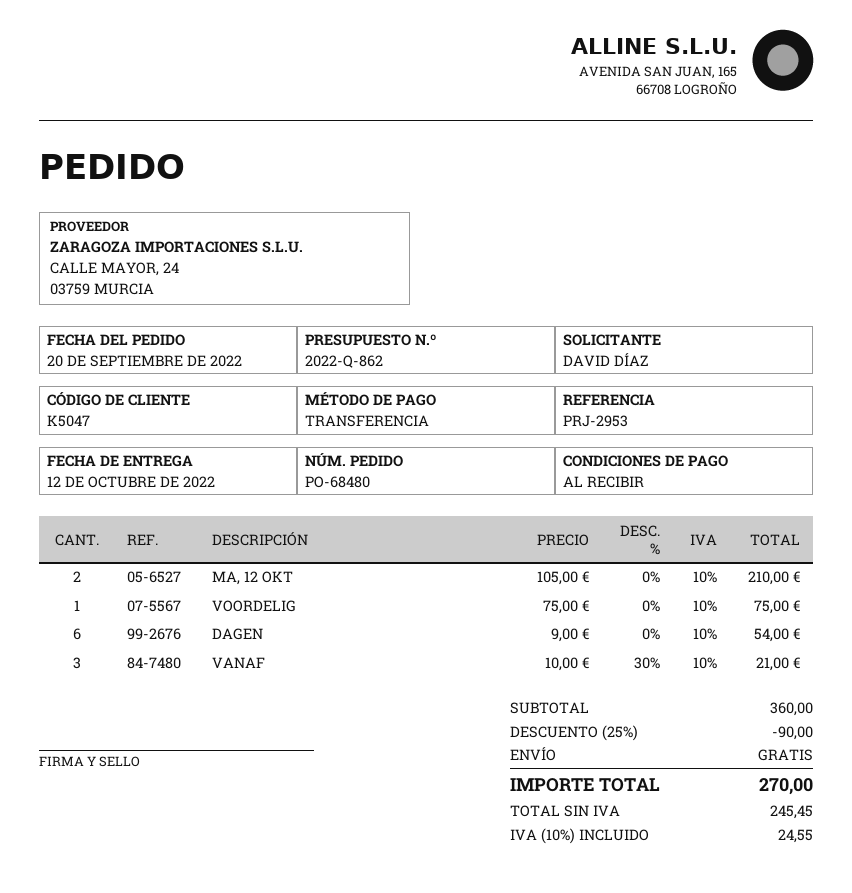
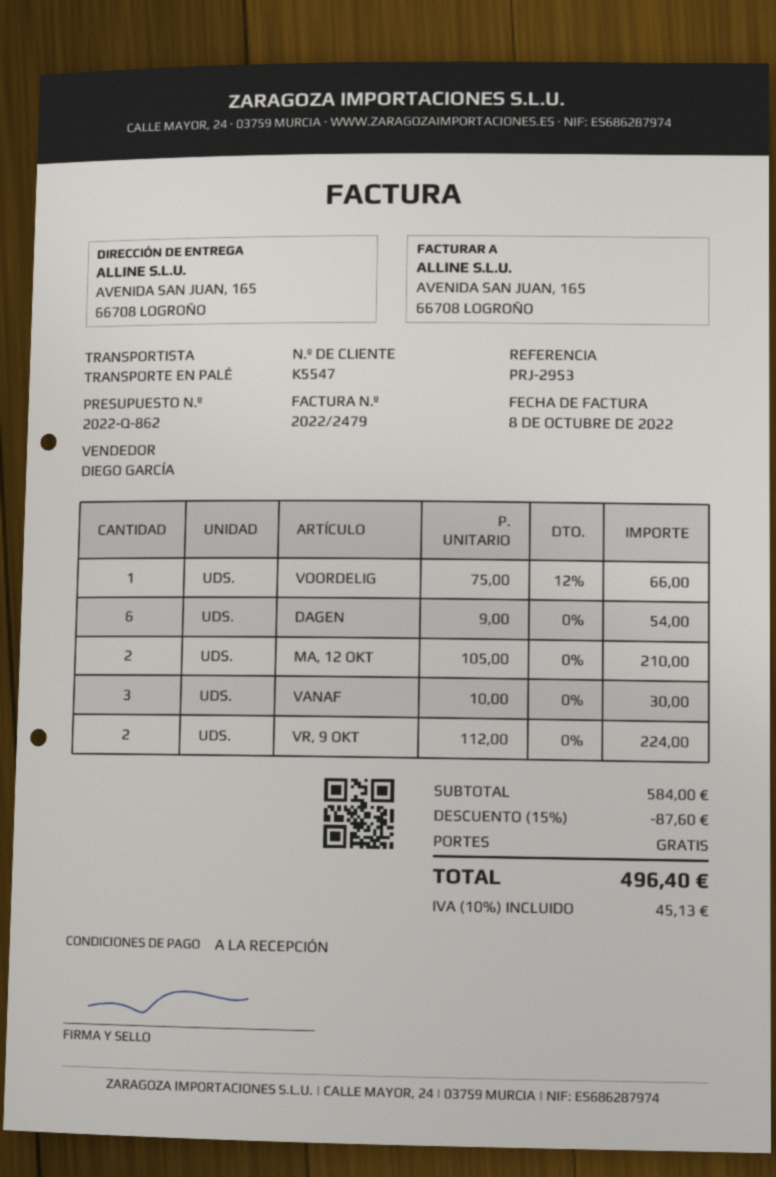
customer number: K5047 -> K5547
VOORDELIG: 1 x 75.00 = 75.00 -> 1 x 75.00 - 12% = 66.00
VANAF: 3 x 10.00 - 30% = 21.00 -> 3 x 10.00 = 30.00
VR, 9 OKT: none -> 2 x 112.00 = 224.00
subtotal: 360.00 -> 584.00
discount: 25% = 90.00 -> 15% = 87.60
tax: 10% = 24.55 -> 10% = 45.13
total: 270.00 -> 496.40

